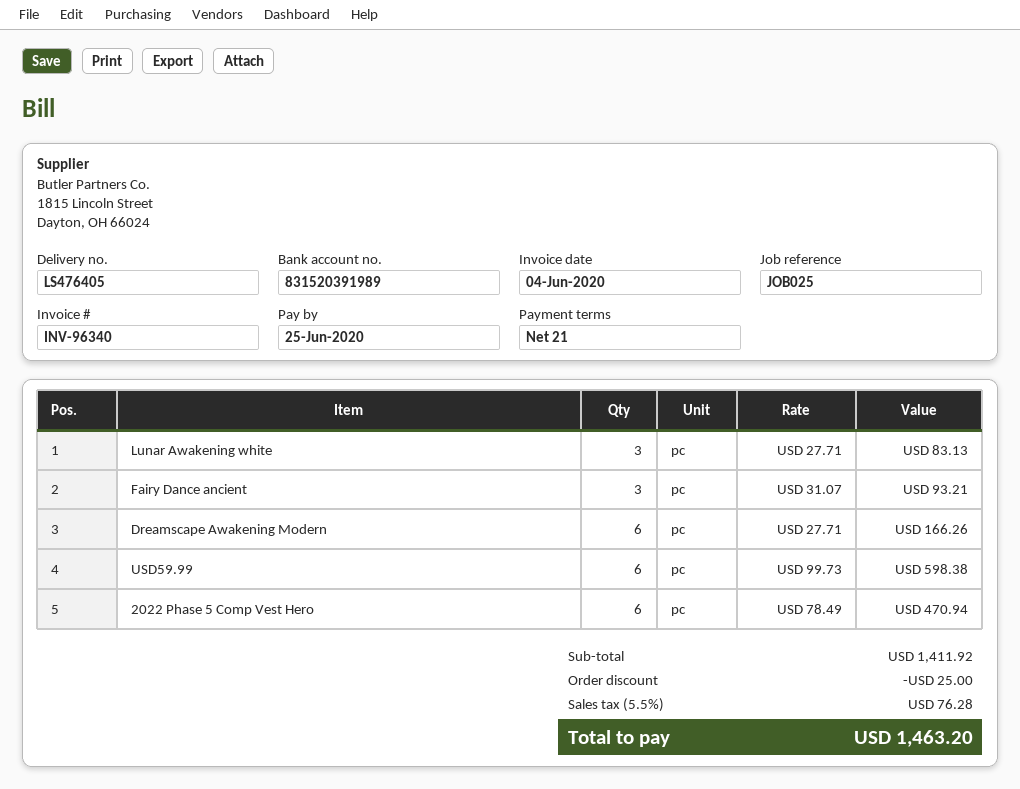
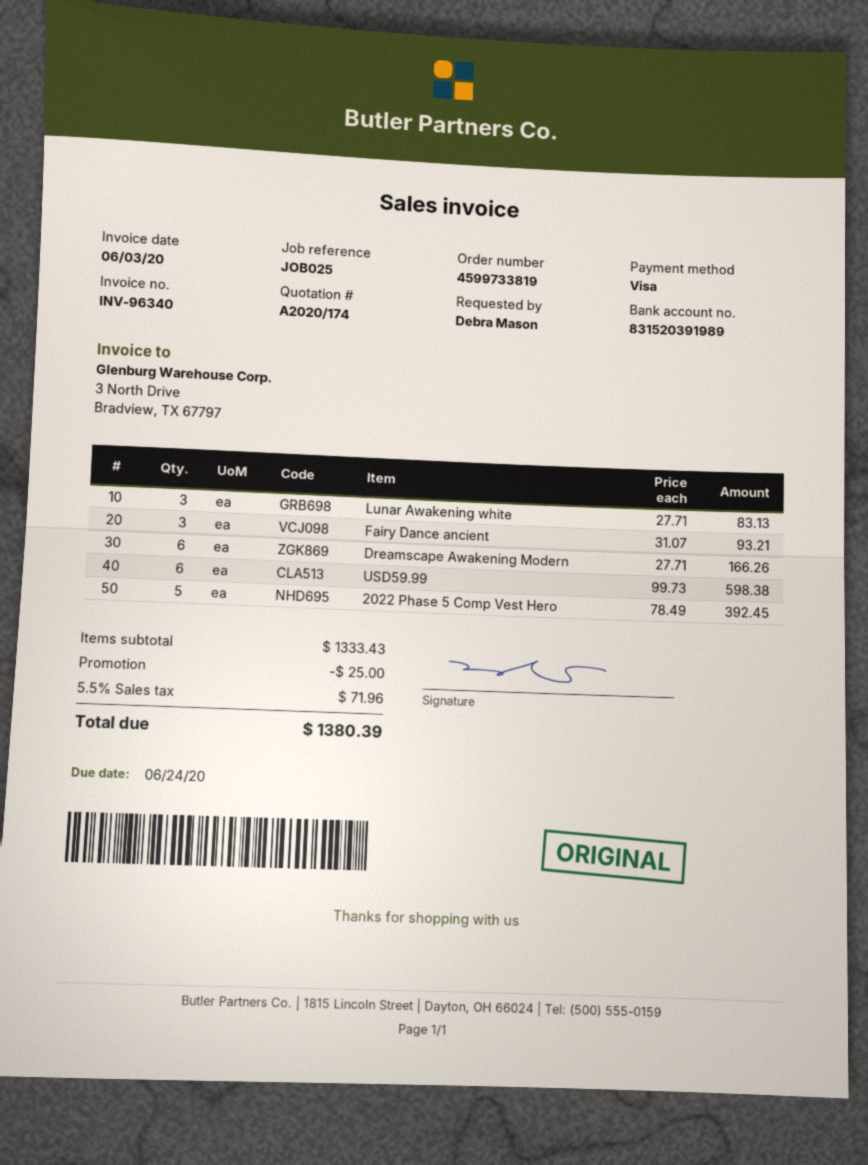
invoice date: 2020-06-04 -> 2020-06-03
due date: 2020-06-25 -> 2020-06-24
2022 Phase 5 Comp Vest Hero: 6 x 78.49 = 470.94 -> 5 x 78.49 = 392.45
subtotal: 1411.92 -> 1333.43
tax: 5.5% = 76.28 -> 5.5% = 71.96
total: 1463.20 -> 1380.39

